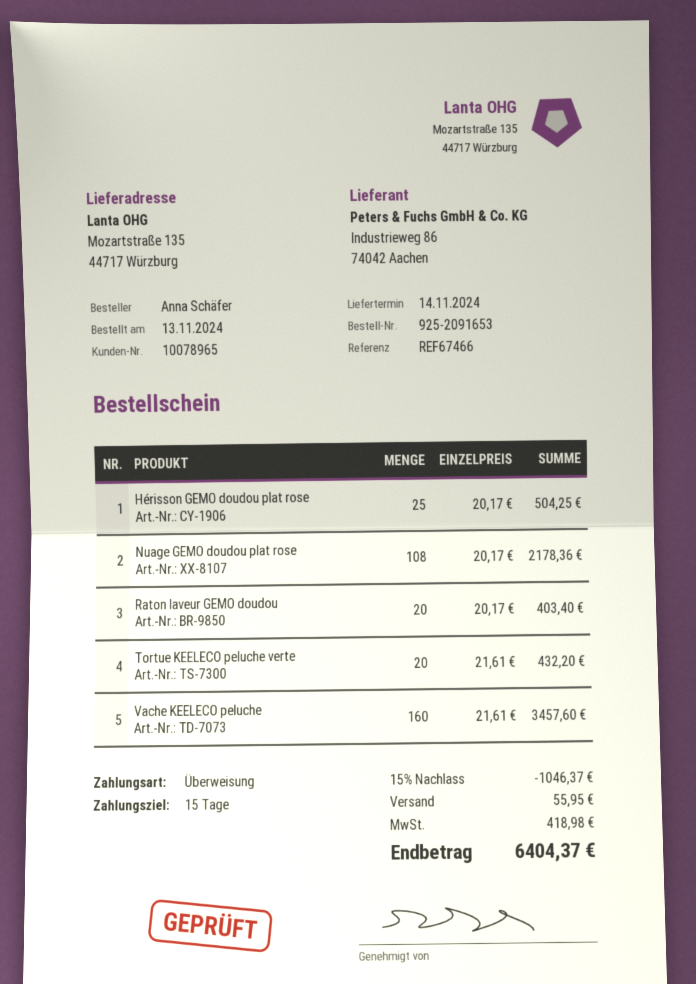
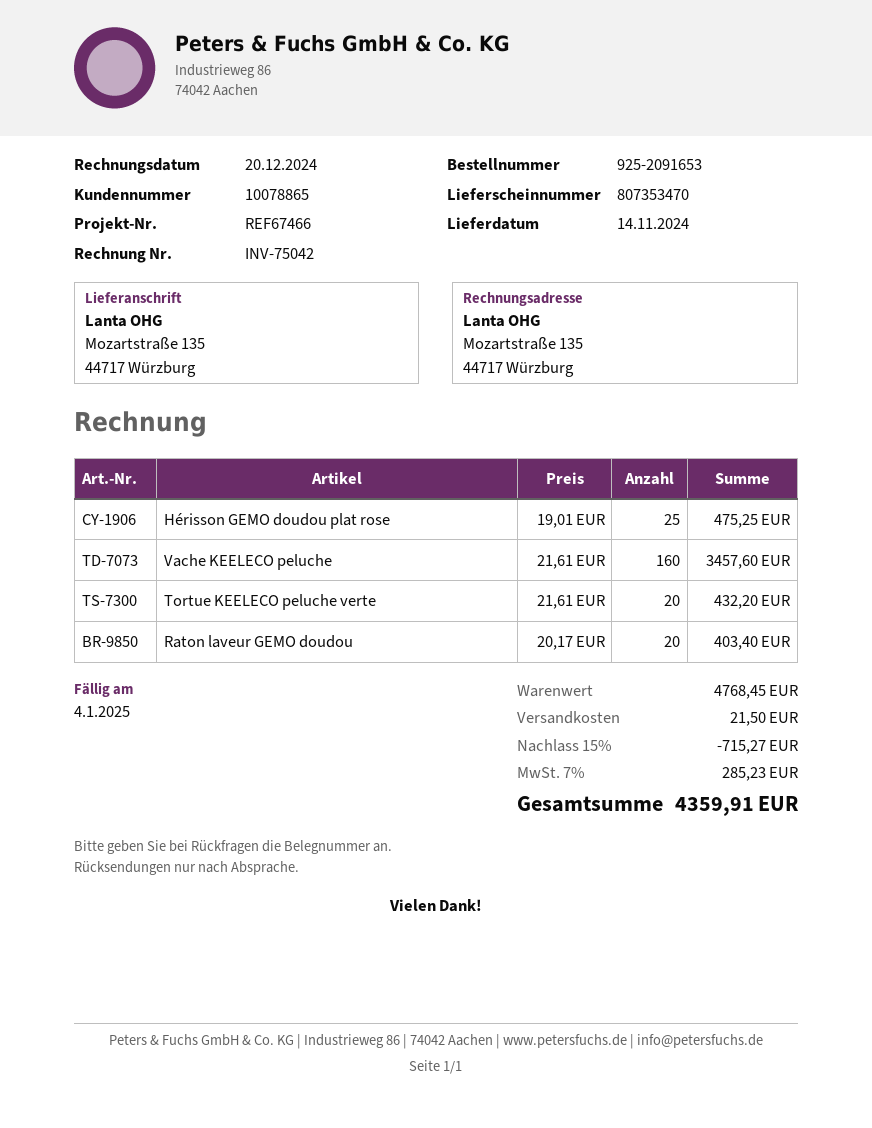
customer number: 10078965 -> 10078865
Hérisson GEMO doudou plat rose: 25 x 20.17 = 504.25 -> 25 x 19.01 = 475.25
Nuage GEMO doudou plat rose: 108 x 20.17 = 2178.36 -> none
discount: 15% = 1046.37 -> 15% = 715.27
shipping: 55.95 -> 21.50
tax: 418.98 -> 285.23
total: 6404.37 -> 4359.91

